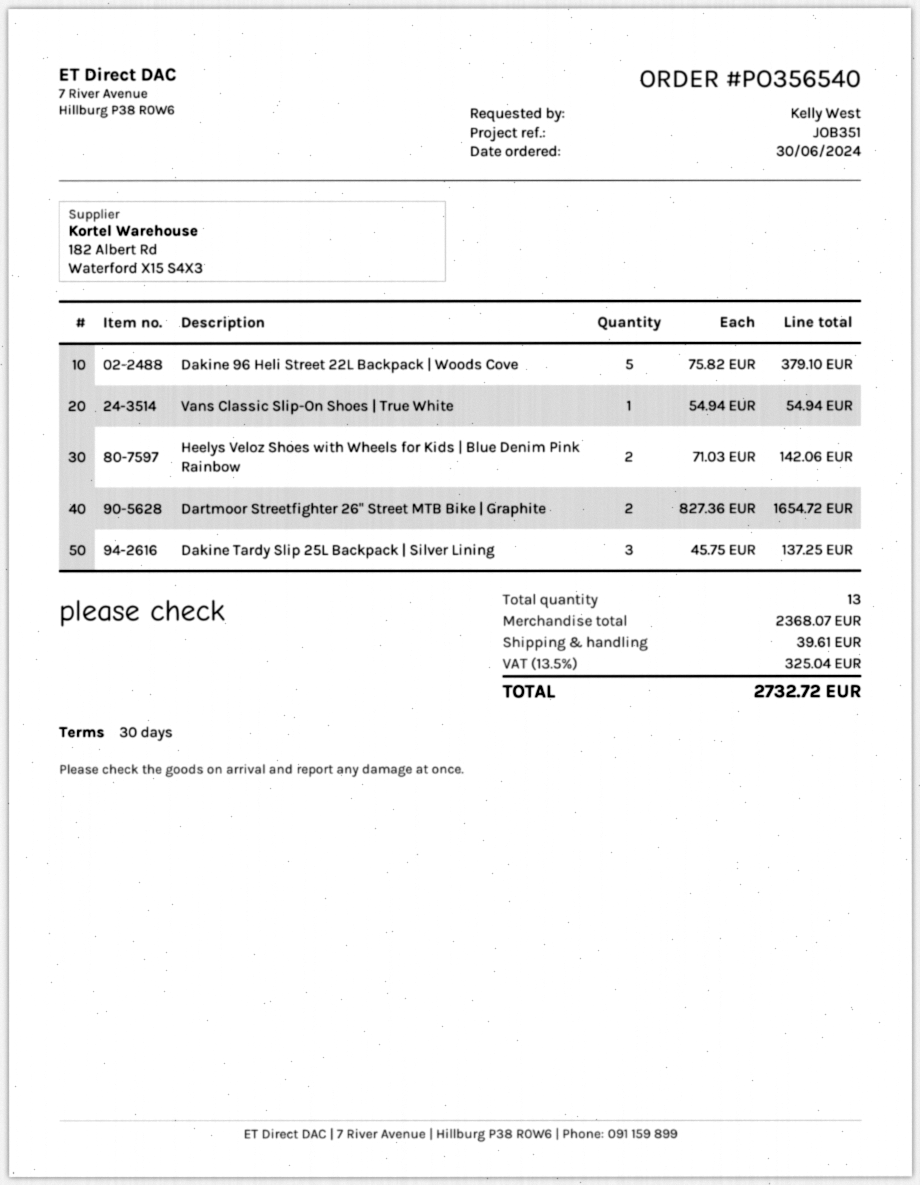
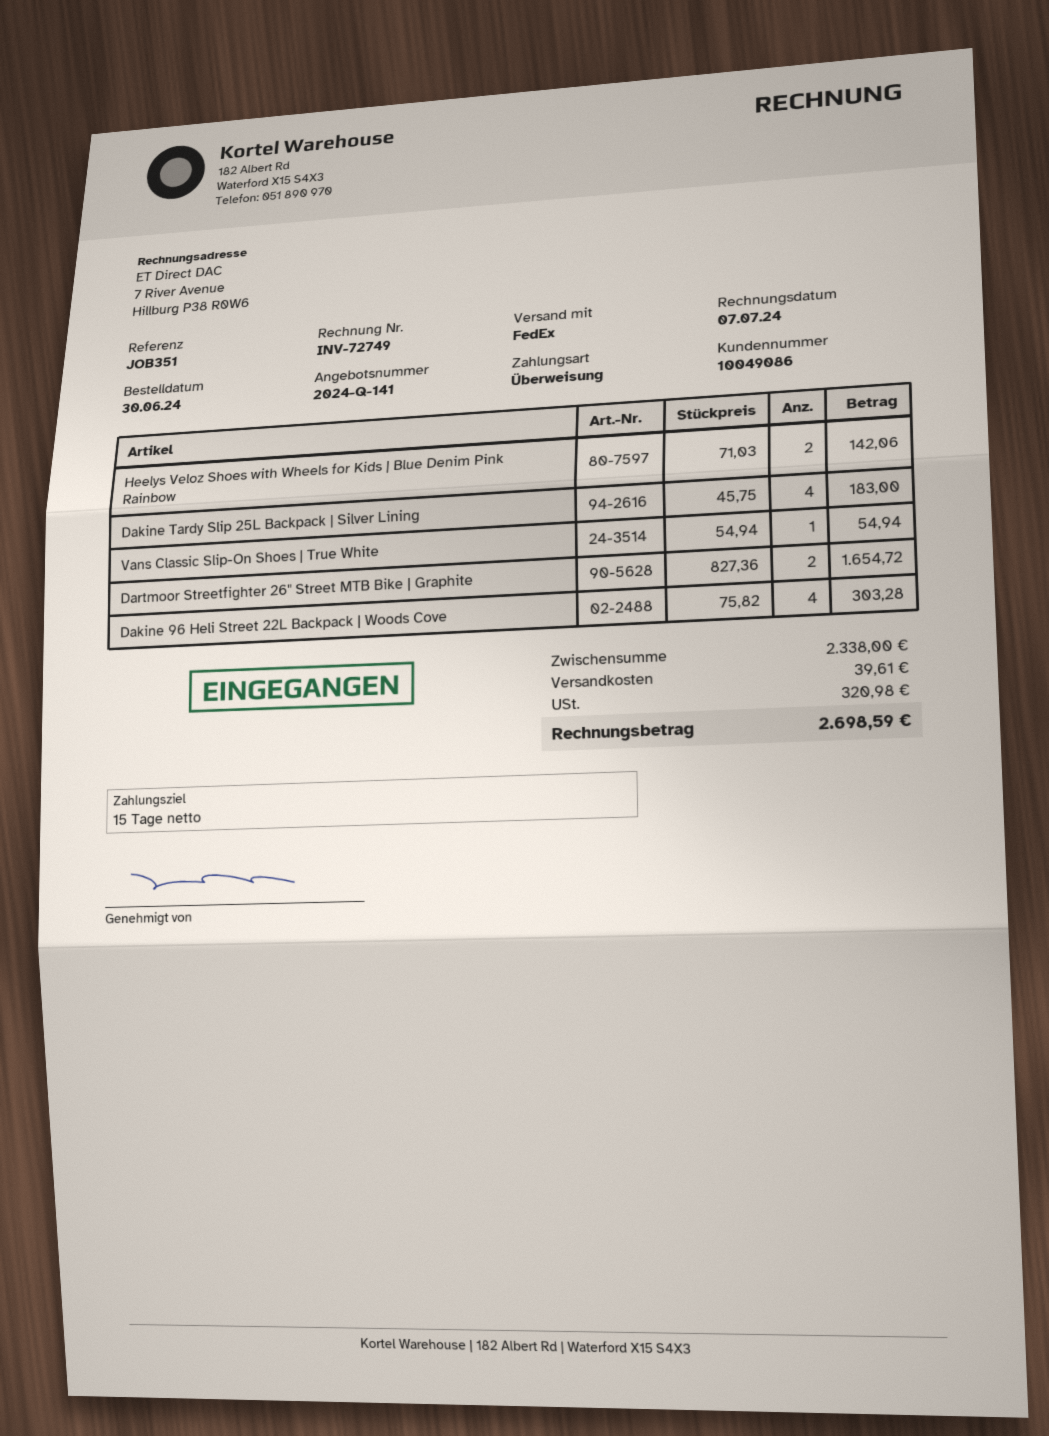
payment terms: 30 days -> 15 days
Dakine 96 Heli Street 22L Backpack | Woods Cove: 5 x 75.82 = 379.10 -> 4 x 75.82 = 303.28
Dakine Tardy Slip 25L Backpack | Silver Lining: 3 x 45.75 = 137.25 -> 4 x 45.75 = 183.00
subtotal: 2368.07 -> 2338.00
tax: 325.04 -> 320.98
total: 2732.72 -> 2698.59

